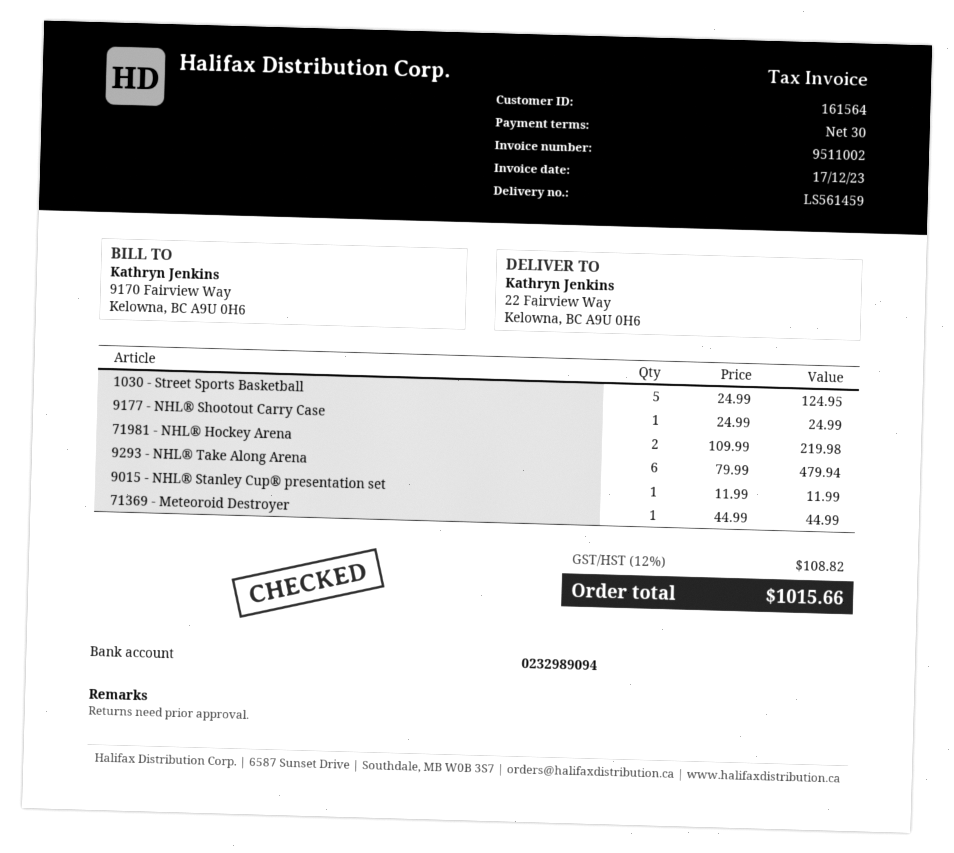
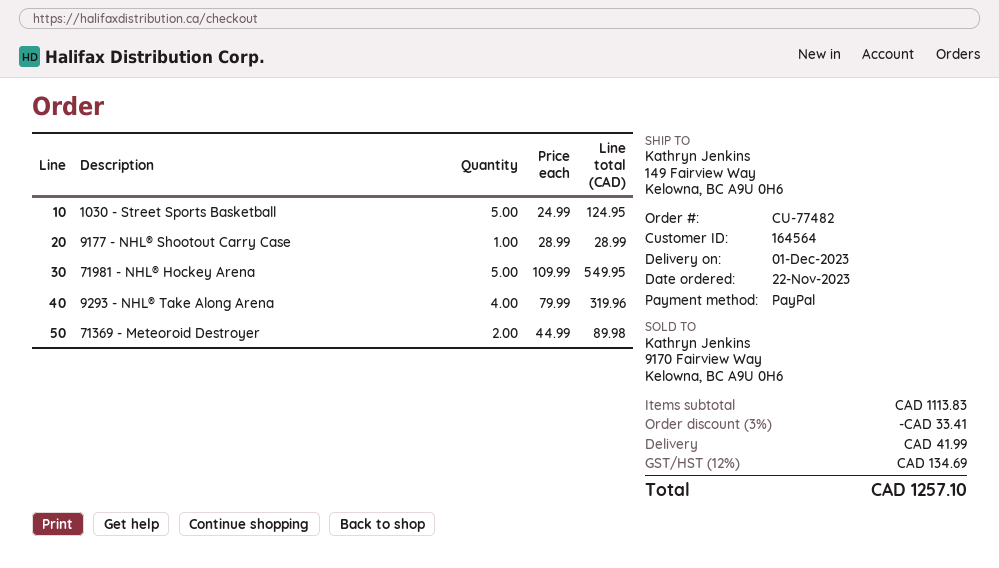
customer number: 161564 -> 164564
ship to: 22 Fairview Way, Kelowna, BC A9U 0H6 -> 149 Fairview Way, Kelowna, BC A9U 0H6
9177 - NHL® Shootout Carry Case: 1 x 24.99 = 24.99 -> 1 x 28.99 = 28.99
71981 - NHL® Hockey Arena: 2 x 109.99 = 219.98 -> 5 x 109.99 = 549.95
9293 - NHL® Take Along Arena: 6 x 79.99 = 479.94 -> 4 x 79.99 = 319.96
9015 - NHL® Stanley Cup® presentation set: 1 x 11.99 = 11.99 -> none
71369 - Meteoroid Destroyer: 1 x 44.99 = 44.99 -> 2 x 44.99 = 89.98
discount: none -> 3% = 33.41
shipping: none -> 41.99
tax: 12% = 108.82 -> 12% = 134.69
total: 1015.66 -> 1257.10

